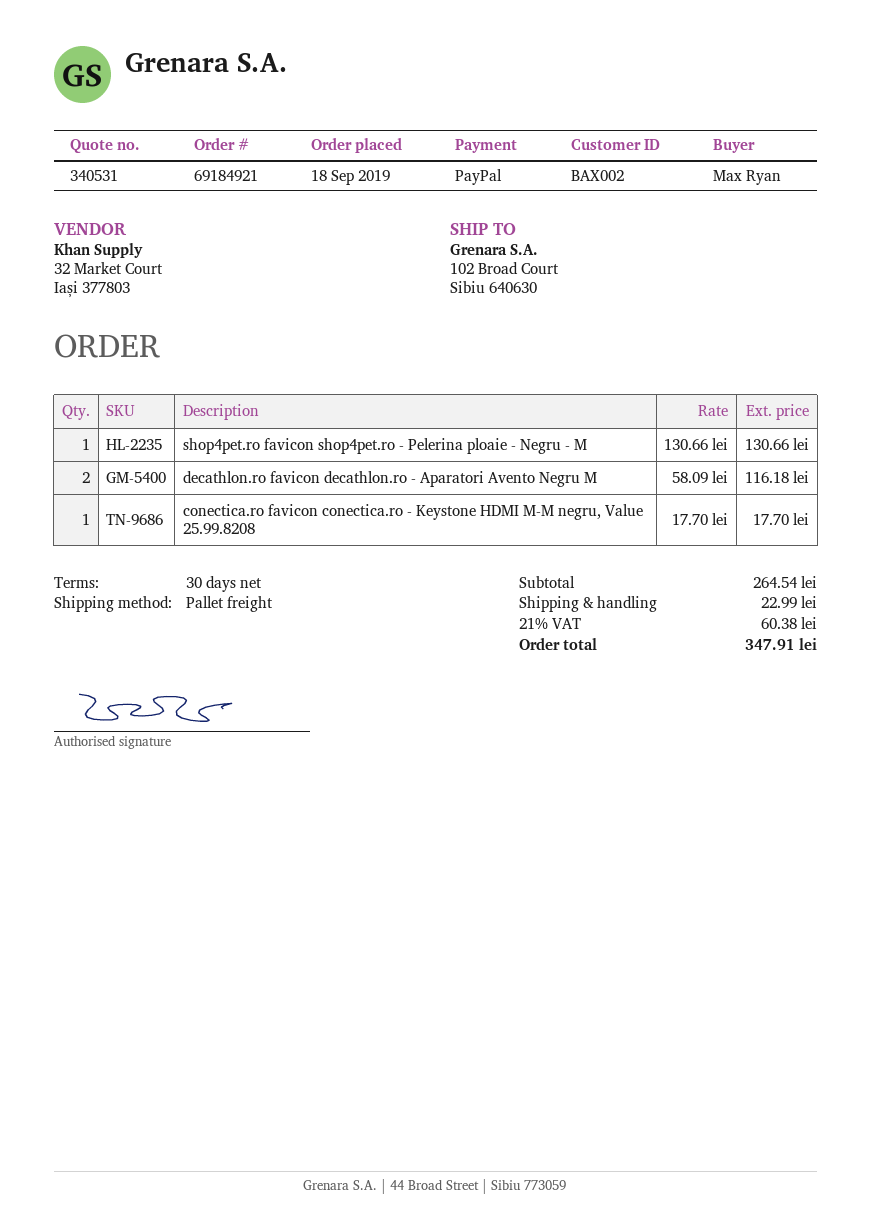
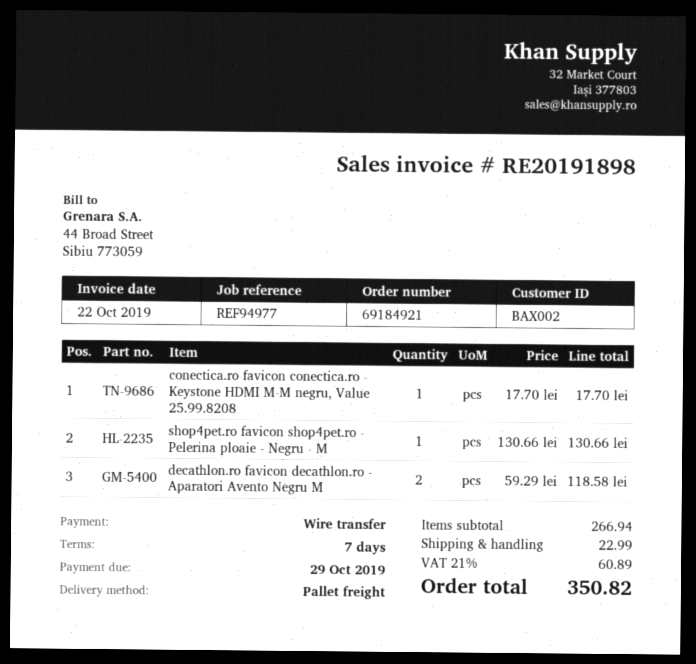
payment terms: 30 days -> 7 days
payment method: PayPal -> bank transfer
decathlon.ro favicon decathlon.ro - Aparatori Avento Negru M: 2 x 58.09 = 116.18 -> 2 x 59.29 = 118.58
subtotal: 264.54 -> 266.94
tax: 21% = 60.38 -> 21% = 60.89
total: 347.91 -> 350.82

